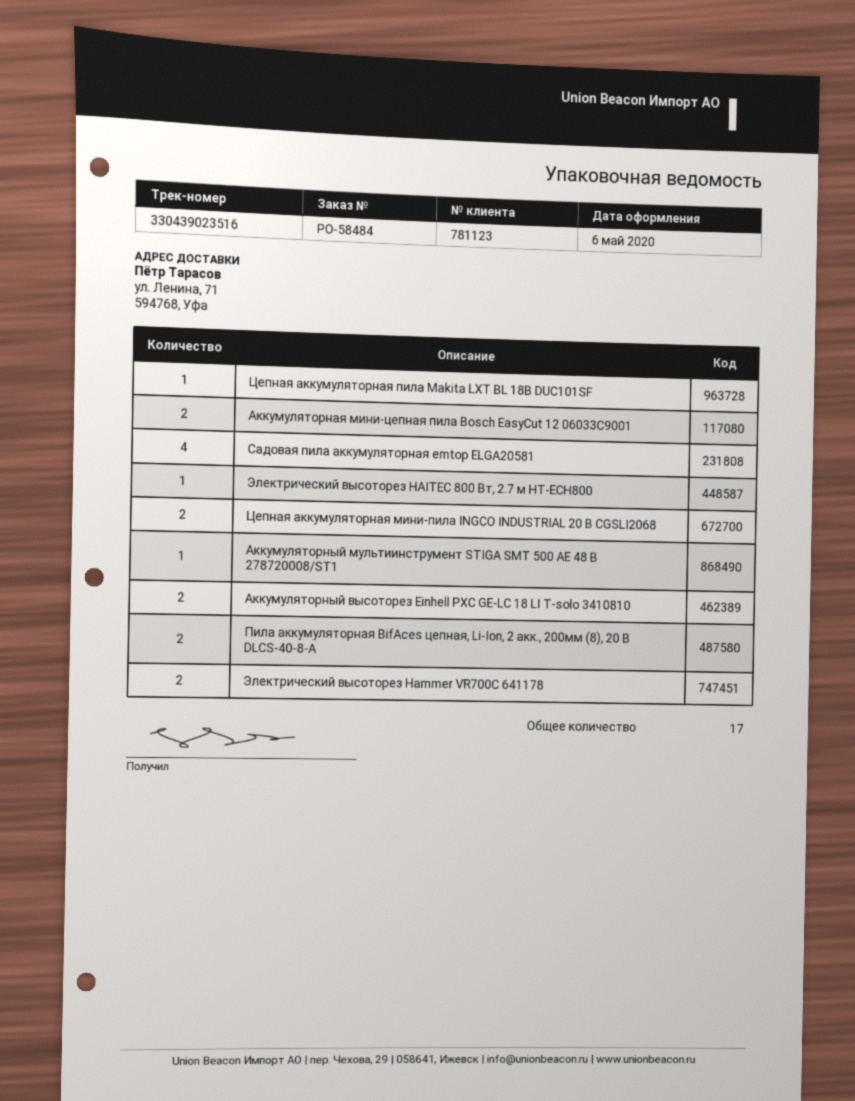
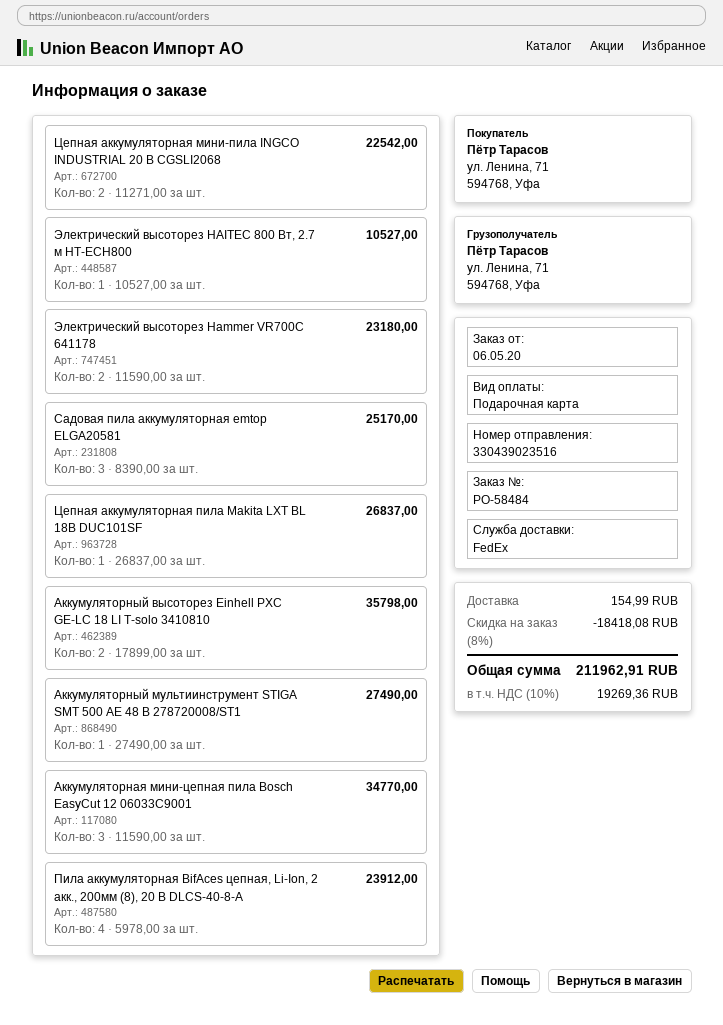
Аккумуляторная мини-цепная пила Bosch EasyCut 12 06033C9001: 2 -> 3
Садовая пила аккумуляторная emtop ELGA20581: 4 -> 3
Пила аккумуляторная BifAces цепная, Li-Ion, 2 акк., 200мм (8), 20 В DLCS-40-8-А: 2 -> 4

